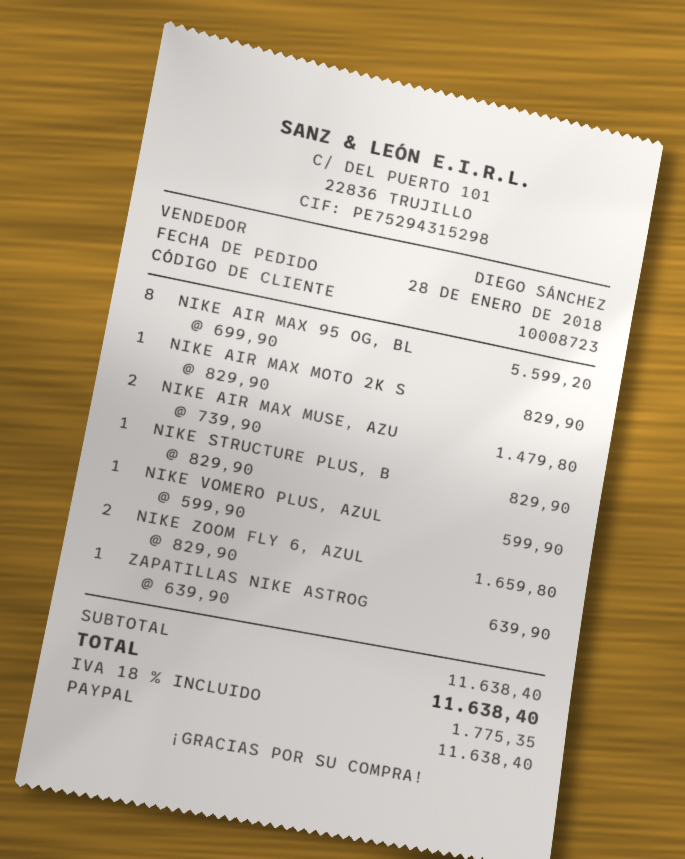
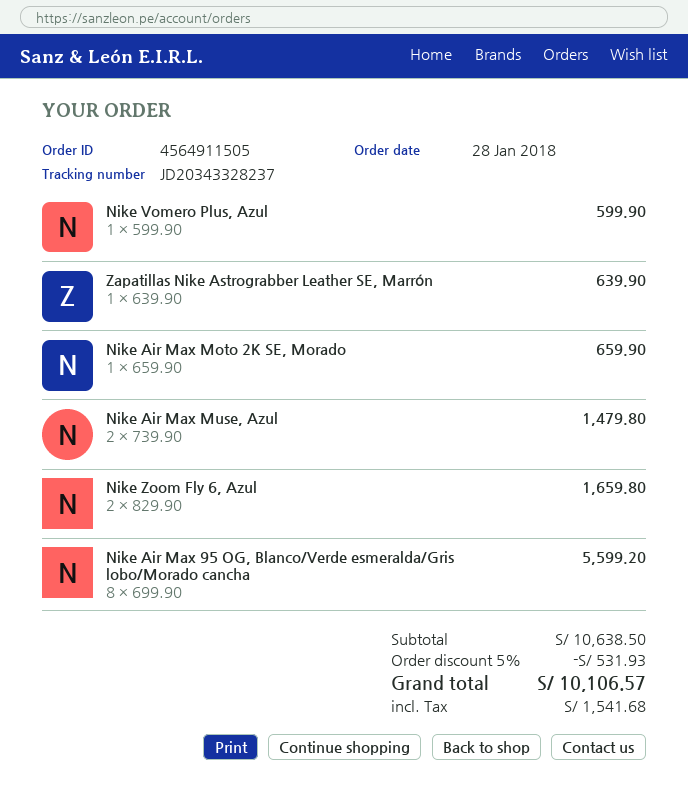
NIKE AIR MAX MOTO 2K S: 1 x 829.90 = 829.90 -> 1 x 659.90 = 659.90
NIKE STRUCTURE PLUS, B: 1 x 829.90 = 829.90 -> none
subtotal: 11638.40 -> 10638.50
discount: none -> 5% = 531.93
tax: 1775.35 -> 1541.68
total: 11638.40 -> 10106.57

